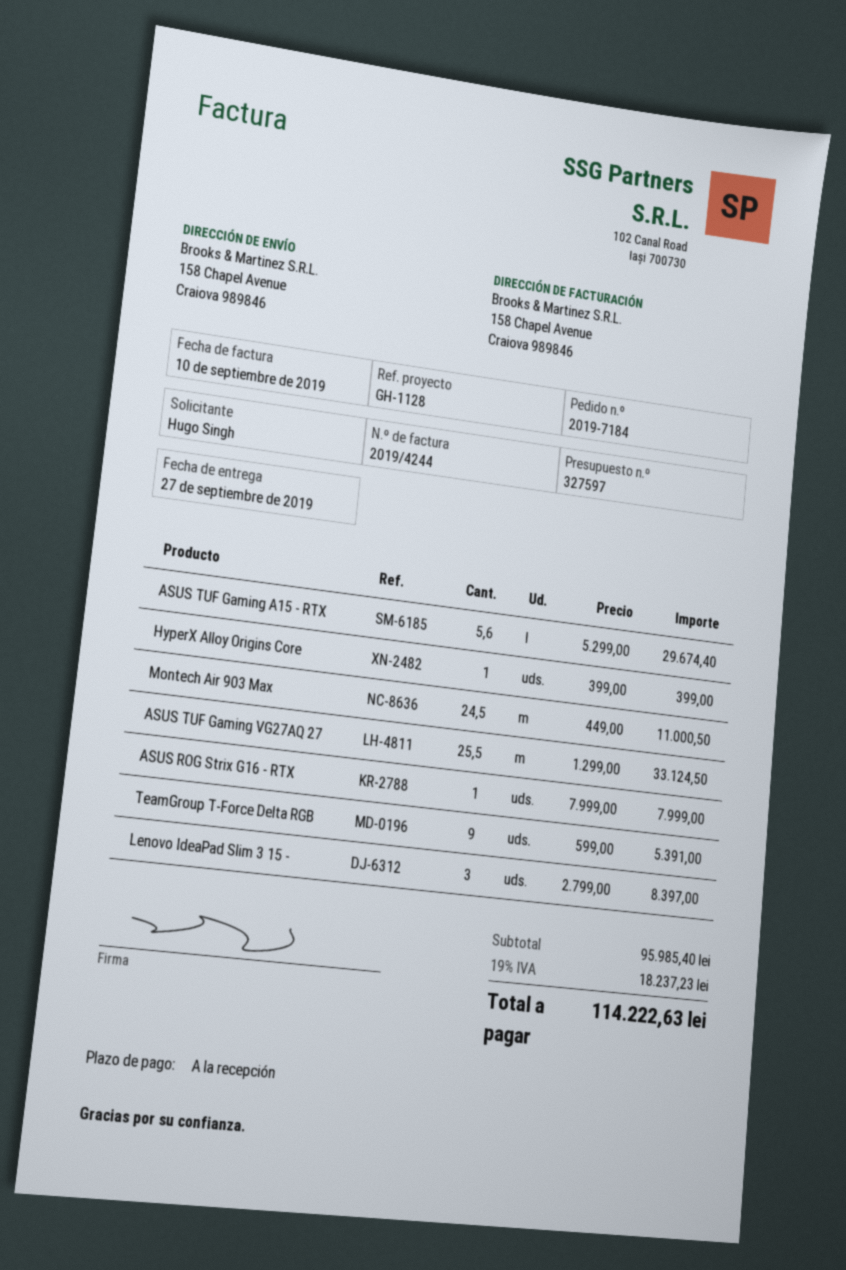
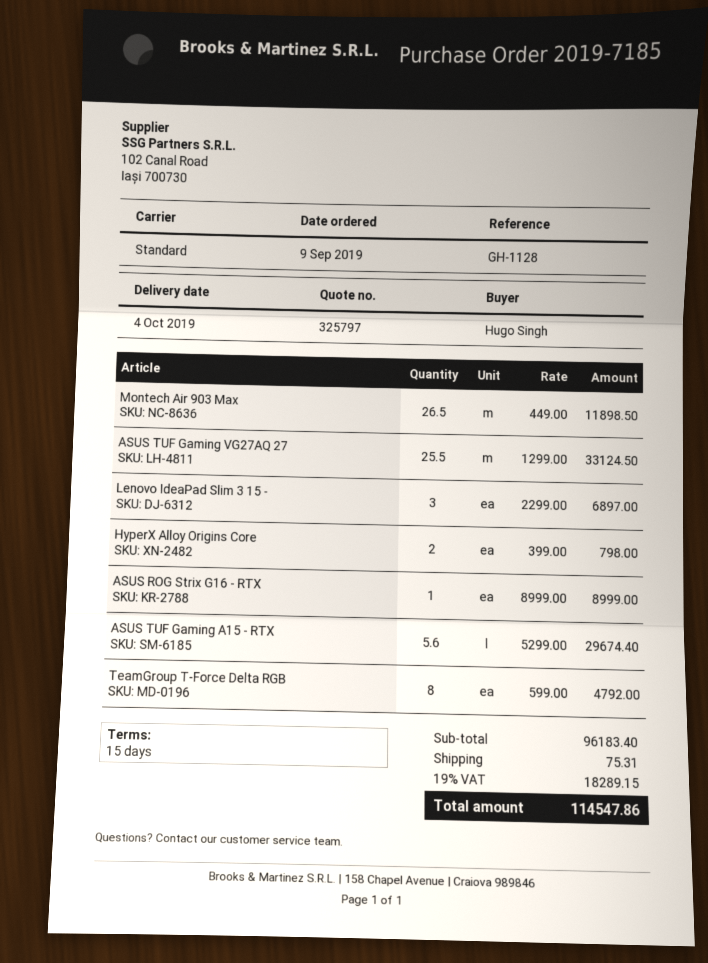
quote number: 327597 -> 325797
order number: 2019-7184 -> 2019-7185
delivery date: 2019-09-27 -> 2019-10-04
payment terms: on receipt -> 15 days
HyperX Alloy Origins Core: 1 x 399.00 = 399.00 -> 2 x 399.00 = 798.00
Montech Air 903 Max: 24.5 x 449.00 = 11000.50 -> 26.5 x 449.00 = 11898.50
ASUS ROG Strix G16 - RTX: 1 x 7999.00 = 7999.00 -> 1 x 8999.00 = 8999.00
TeamGroup T-Force Delta RGB: 9 x 599.00 = 5391.00 -> 8 x 599.00 = 4792.00
Lenovo IdeaPad Slim 3 15 -: 3 x 2799.00 = 8397.00 -> 3 x 2299.00 = 6897.00
subtotal: 95985.40 -> 96183.40
shipping: none -> 75.31
tax: 19% = 18237.23 -> 19% = 18289.15
total: 114222.63 -> 114547.86

